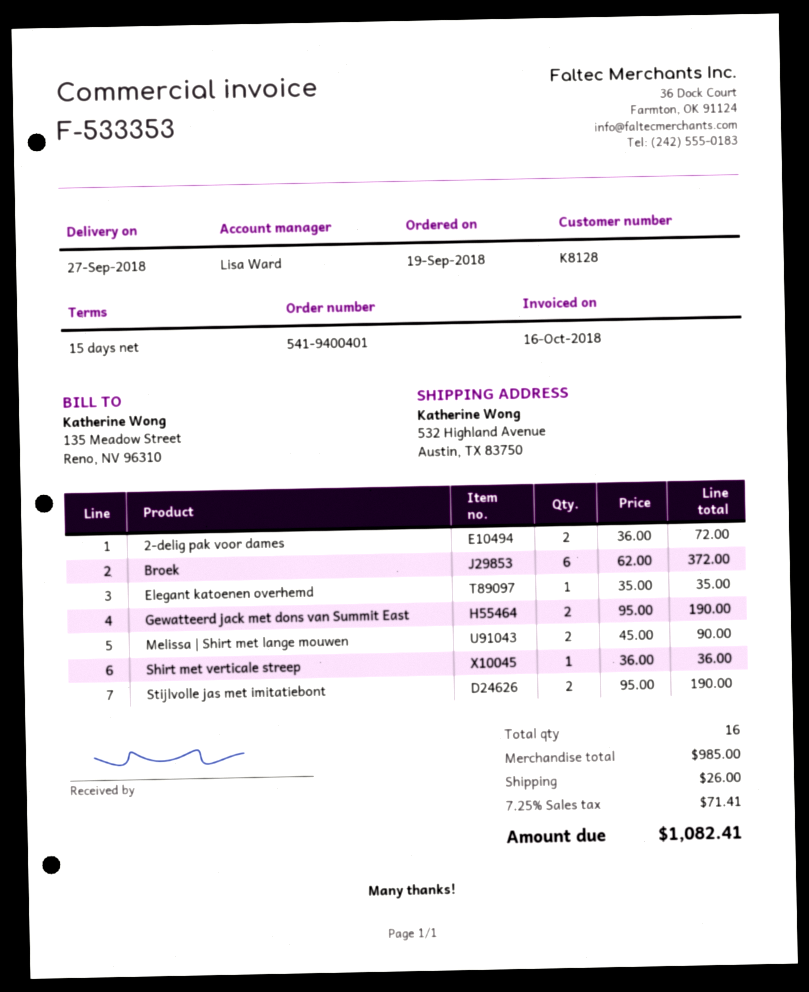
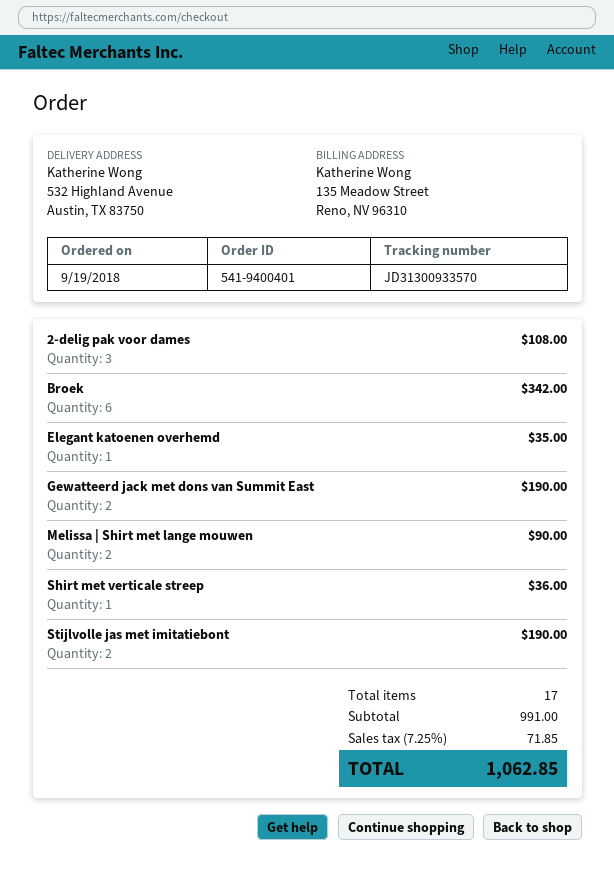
2-delig pak voor dames: 2 for 72.00 -> 3 for 108.00
Broek: 6 for 372.00 -> 6 for 342.00
total quantity: 16 -> 17
subtotal: 985.00 -> 991.00
shipping: 26.00 -> none
tax: 7.25% = 71.41 -> 7.25% = 71.85
total: 1082.41 -> 1062.85

